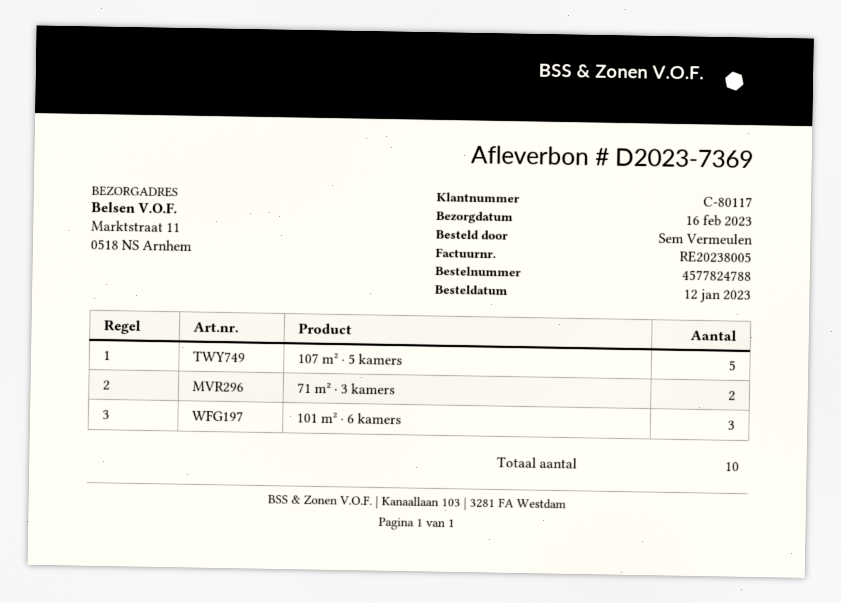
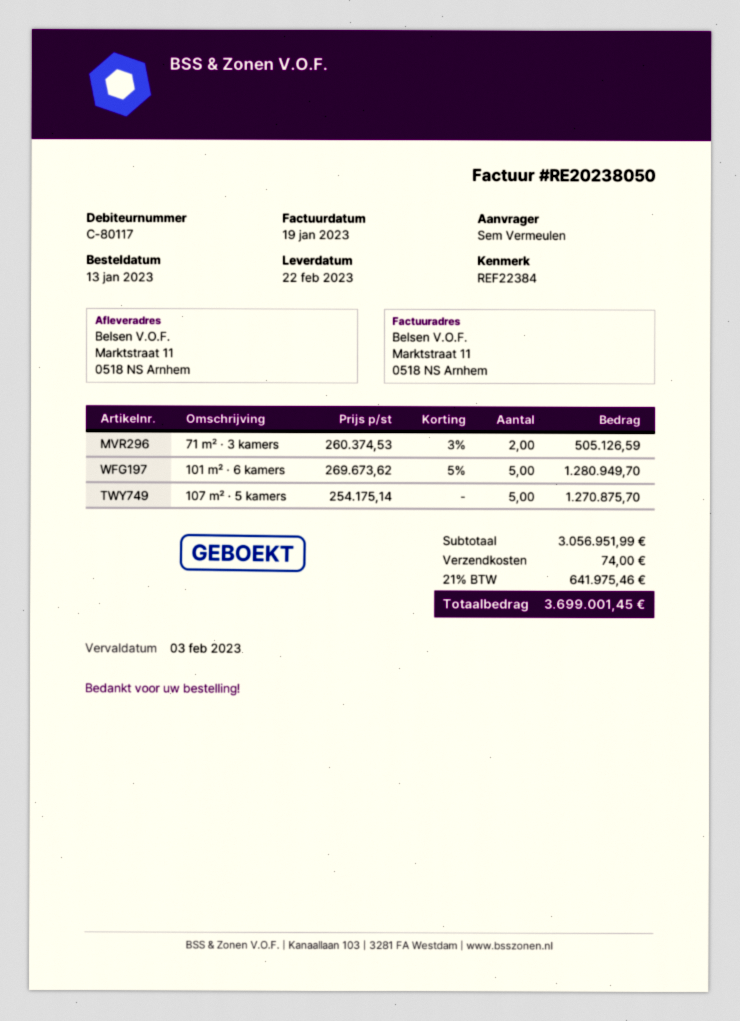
order date: 2023-01-12 -> 2023-01-13
delivery date: 2023-02-16 -> 2023-02-22
invoice number: RE20238005 -> RE20238050
101 m² · 6 kamers: 3 -> 5

